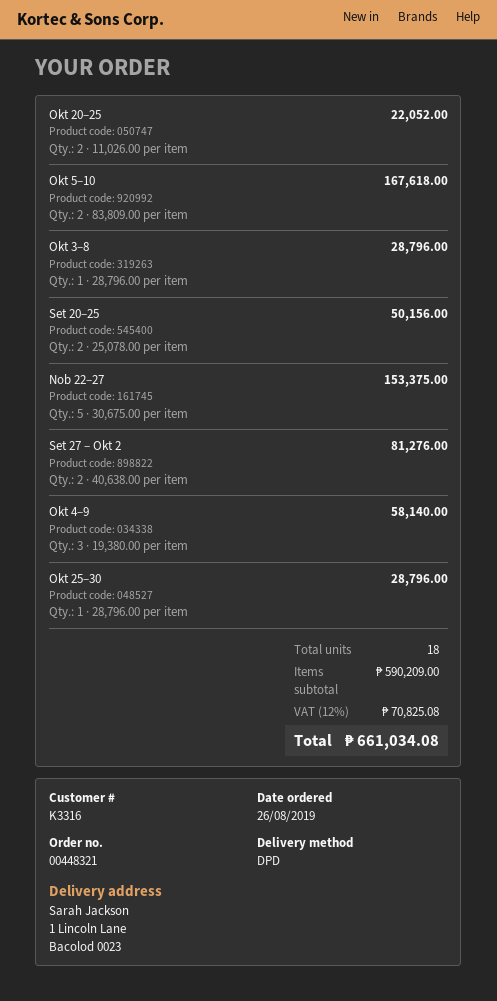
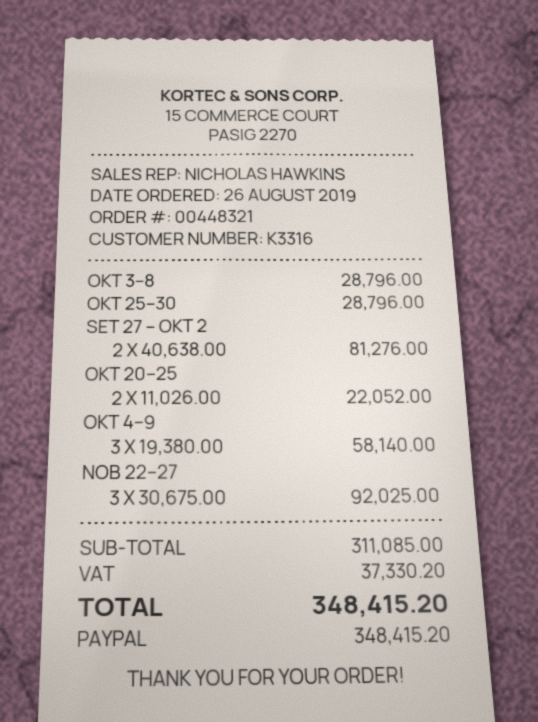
Okt 5–10: 2 x 83809.00 = 167618.00 -> none
Set 20–25: 2 x 25078.00 = 50156.00 -> none
Nob 22–27: 5 x 30675.00 = 153375.00 -> 3 x 30675.00 = 92025.00
subtotal: 590209.00 -> 311085.00
tax: 70825.08 -> 37330.20
total: 661034.08 -> 348415.20

